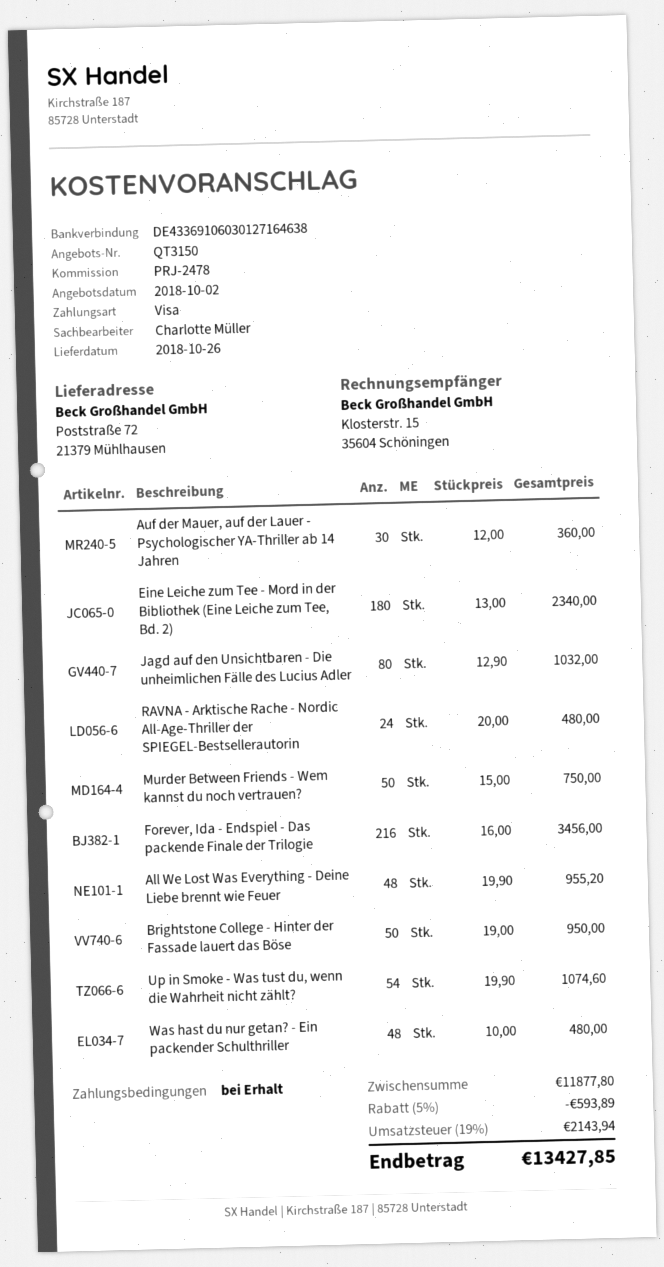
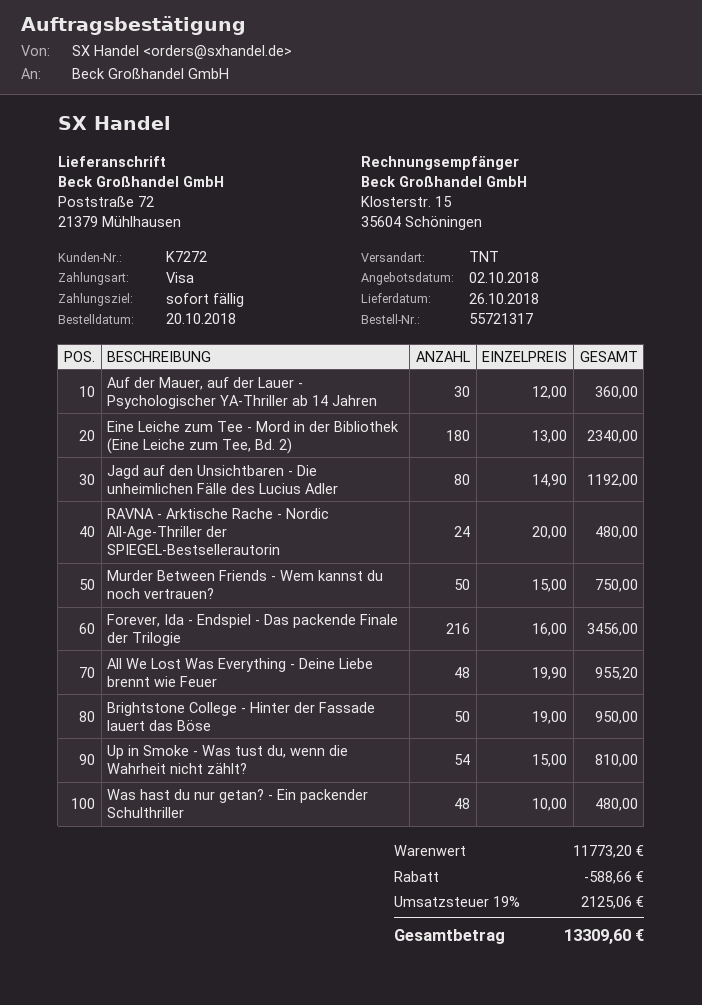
Jagd auf den Unsichtbaren - Die unheimlichen Fälle des Lucius Adler: 80 x 12.90 = 1032.00 -> 80 x 14.90 = 1192.00
Up in Smoke - Was tust du, wenn die Wahrheit nicht zählt?: 54 x 19.90 = 1074.60 -> 54 x 15.00 = 810.00
subtotal: 11877.80 -> 11773.20
discount: 593.89 -> 588.66
tax: 19% = 2143.94 -> 19% = 2125.06
total: 13427.85 -> 13309.60

